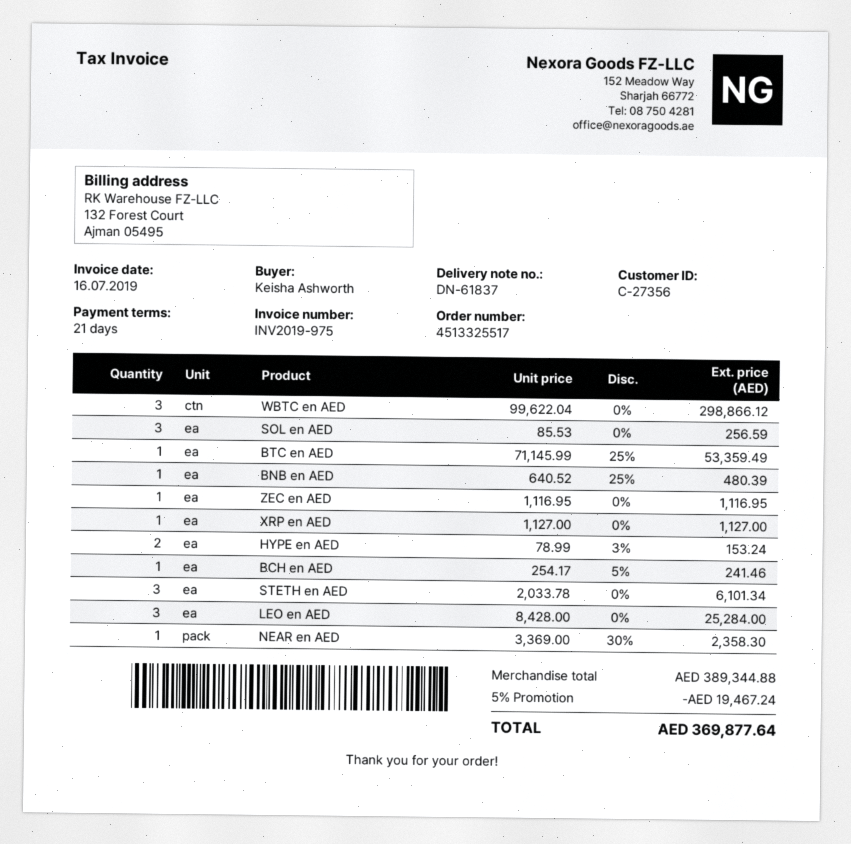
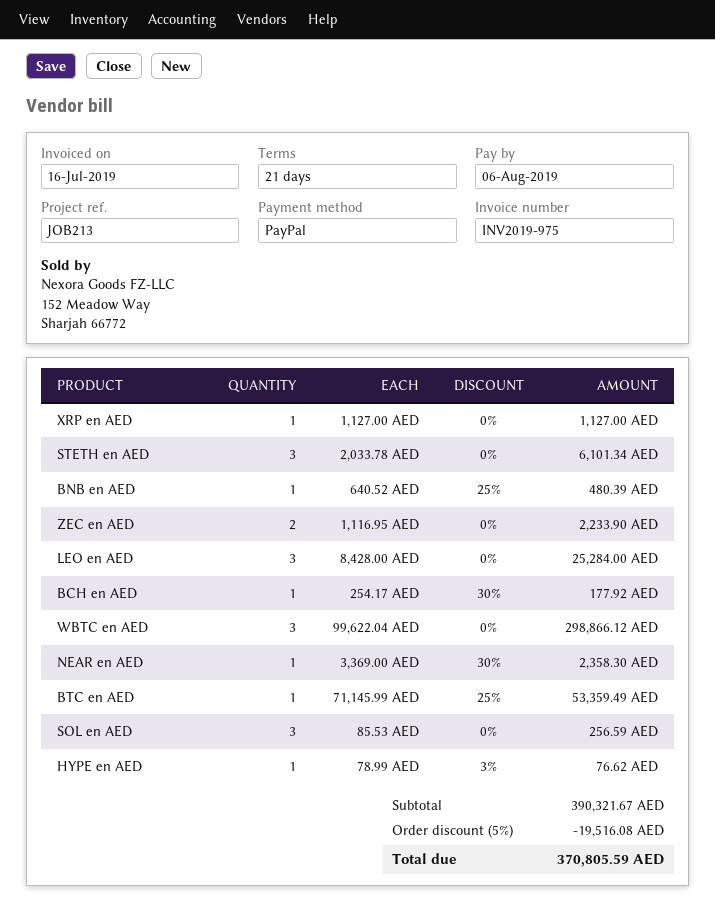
ZEC en AED: 1 x 1116.95 = 1116.95 -> 2 x 1116.95 = 2233.90
HYPE en AED: 2 x 78.99 - 3% = 153.24 -> 1 x 78.99 - 3% = 76.62
BCH en AED: 1 x 254.17 - 5% = 241.46 -> 1 x 254.17 - 30% = 177.92
subtotal: 389344.88 -> 390321.67
discount: 5% = 19467.24 -> 5% = 19516.08
total: 369877.64 -> 370805.59

